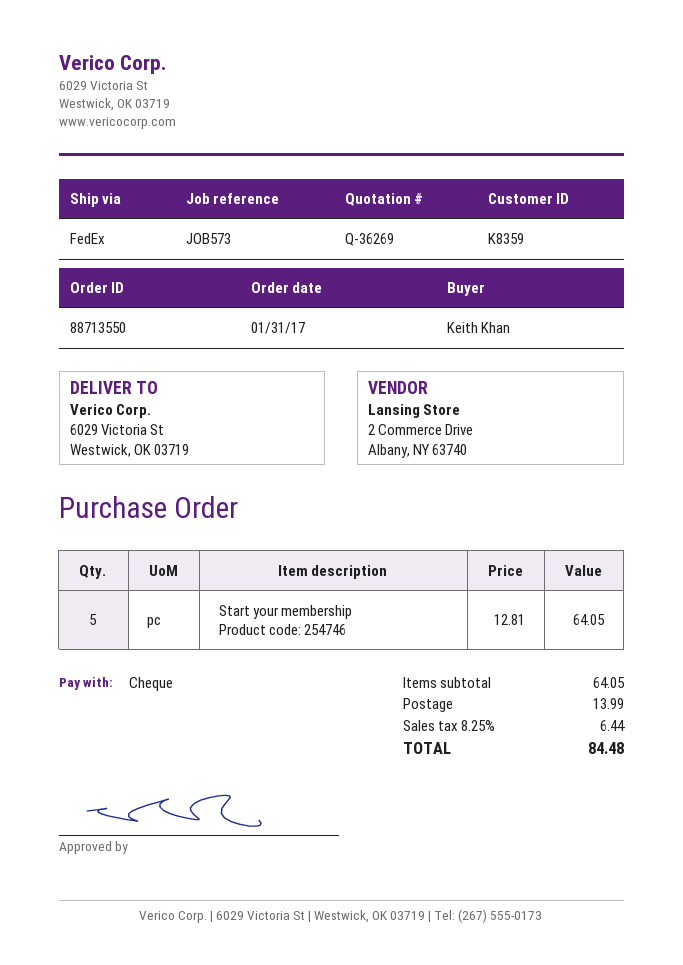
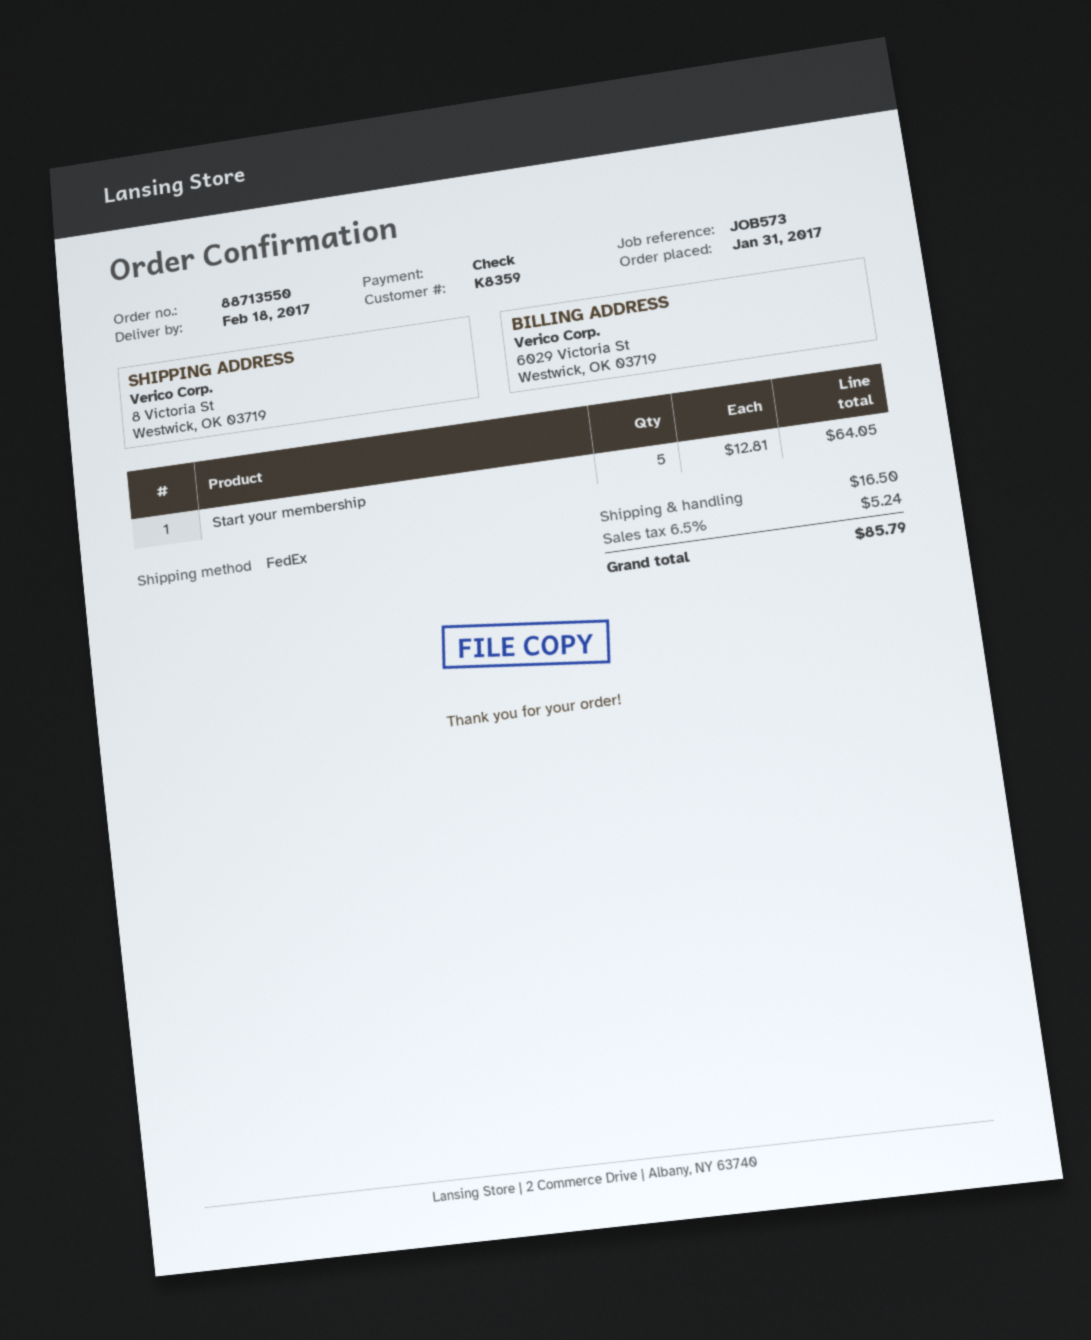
ship to: 6029 Victoria St, Westwick, OK 03719 -> 8 Victoria St, Westwick, OK 03719
shipping: 13.99 -> 16.50
tax: 8.25% = 6.44 -> 6.5% = 5.24
total: 84.48 -> 85.79

